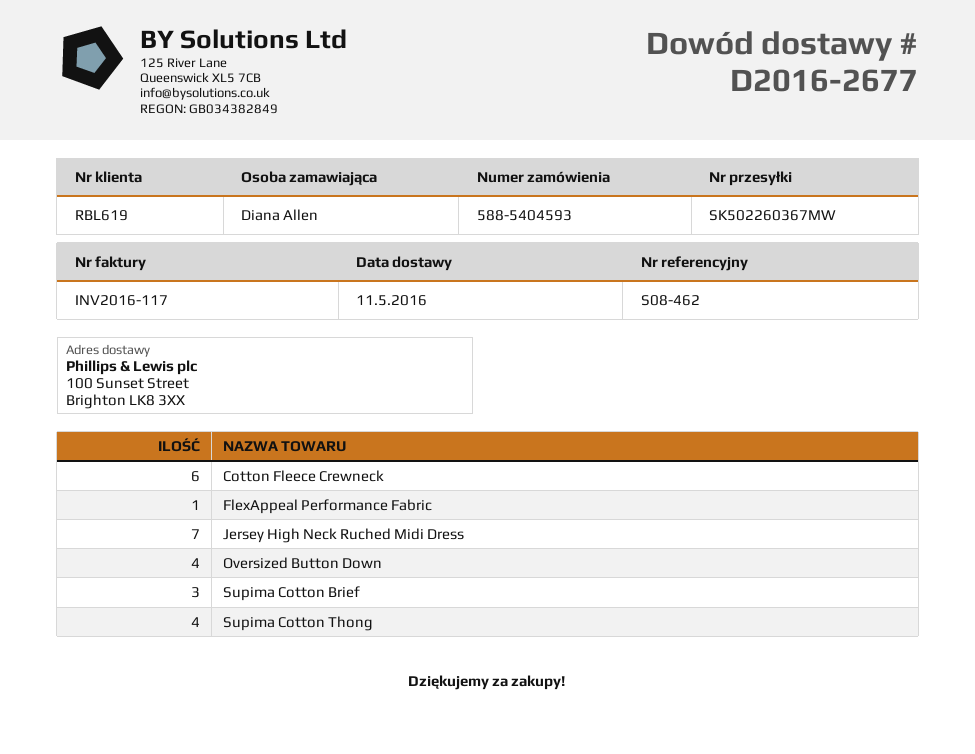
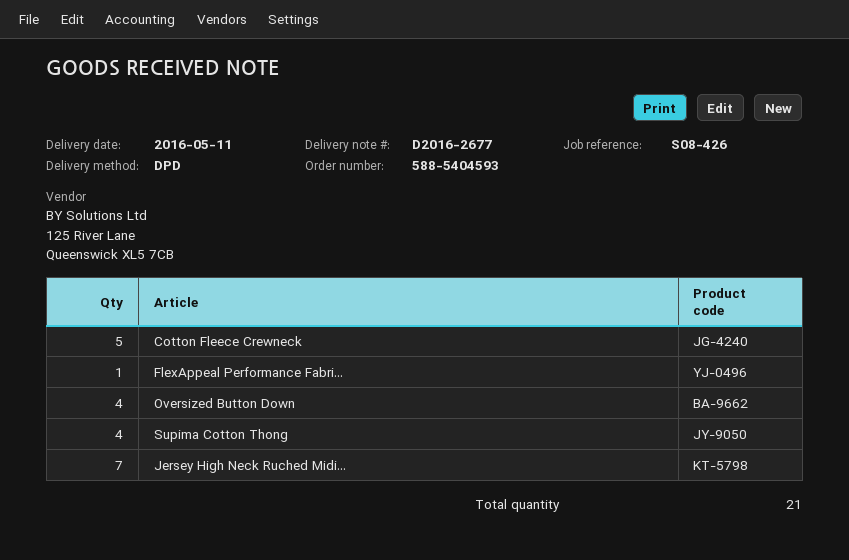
reference: S08-462 -> S08-426
Cotton Fleece Crewneck: 6 -> 5
Supima Cotton Brief: 3 -> none

